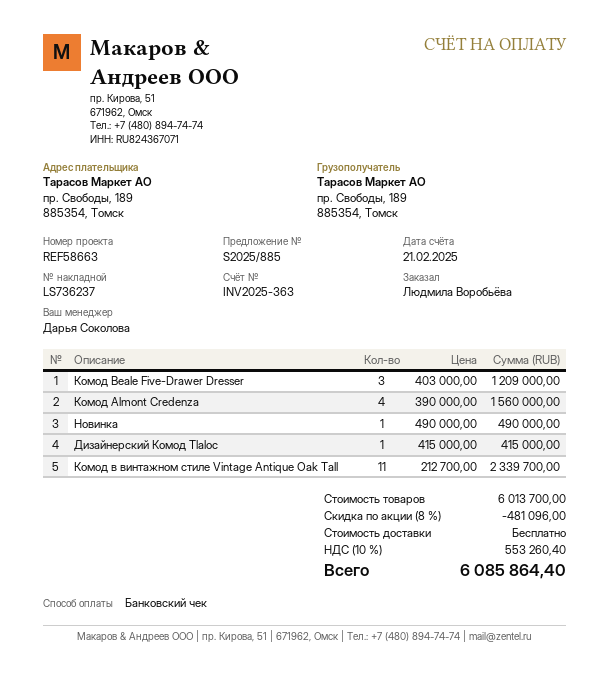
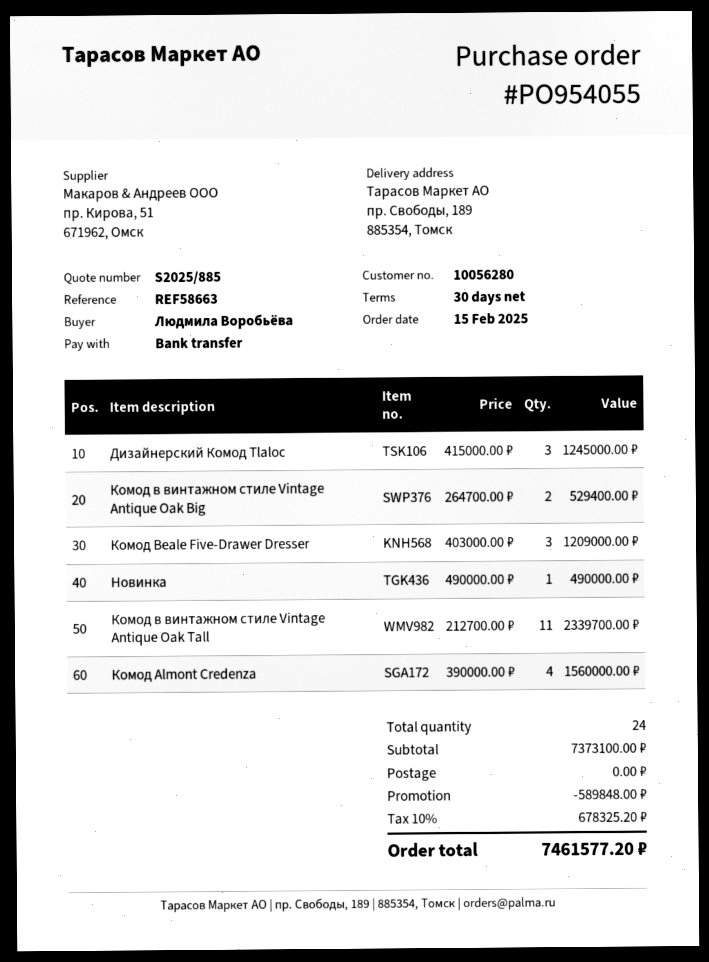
payment method: cheque -> bank transfer
Дизайнерский Комод Tlaloc: 1 x 415000.00 = 415000.00 -> 3 x 415000.00 = 1245000.00
Комод в винтажном стиле Vintage Antique Oak Big: none -> 2 x 264700.00 = 529400.00
subtotal: 6013700.00 -> 7373100.00
discount: 481096.00 -> 589848.00
tax: 10% = 553260.40 -> 10% = 678325.20
total: 6085864.40 -> 7461577.20

